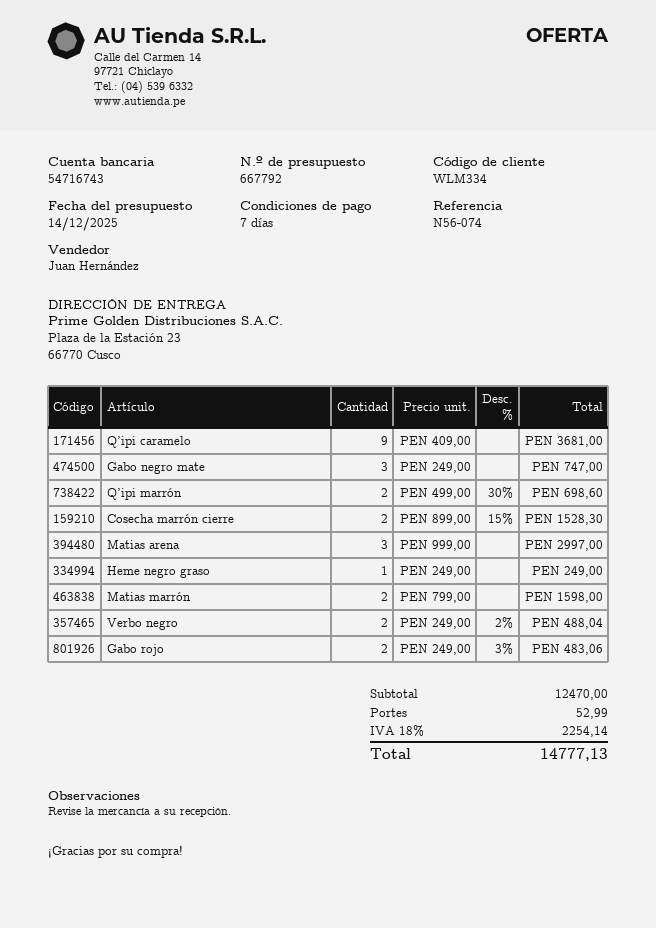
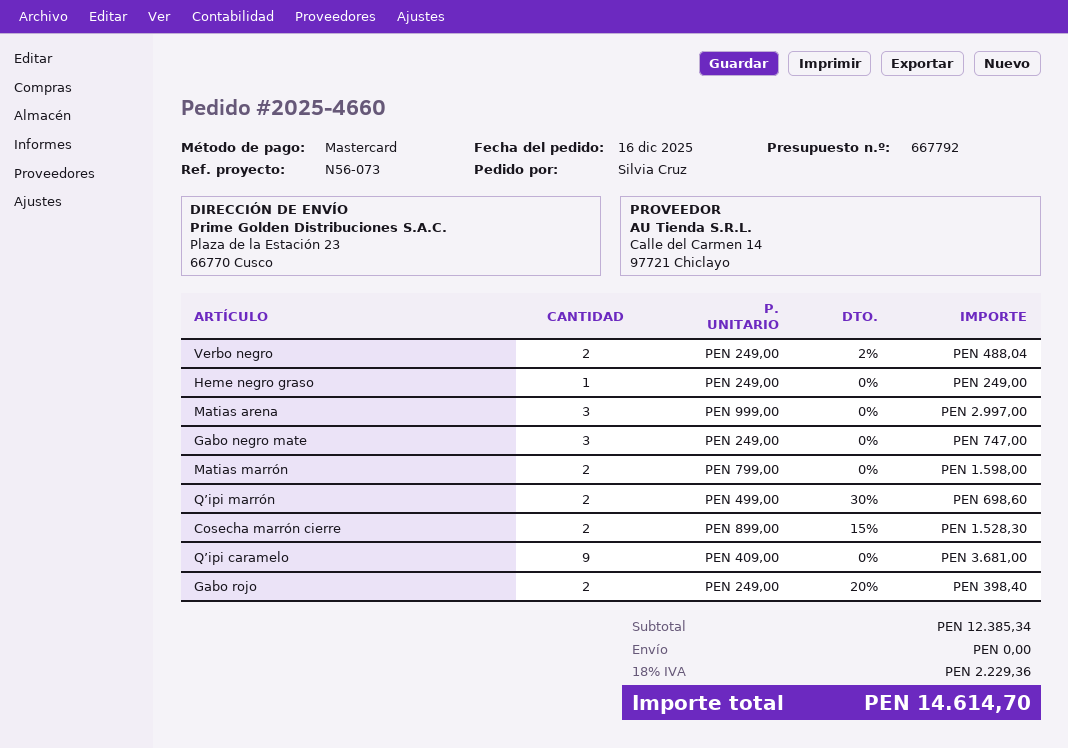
reference: N56-074 -> N56-073
Gabo rojo: 2 x 249.00 - 3% = 483.06 -> 2 x 249.00 - 20% = 398.40
subtotal: 12470.00 -> 12385.34
shipping: 52.99 -> 0.00
tax: 18% = 2254.14 -> 18% = 2229.36
total: 14777.13 -> 14614.70

